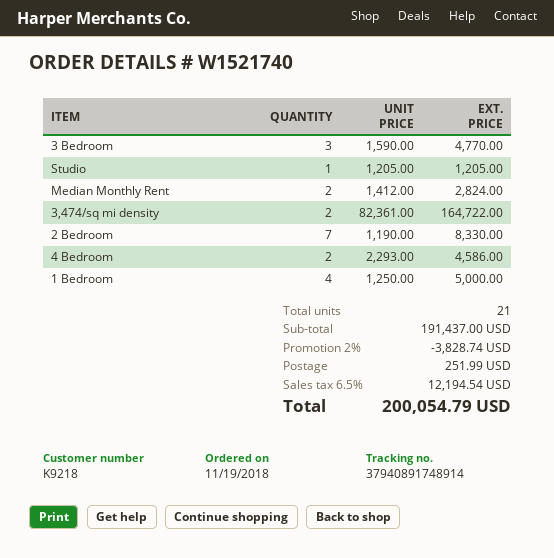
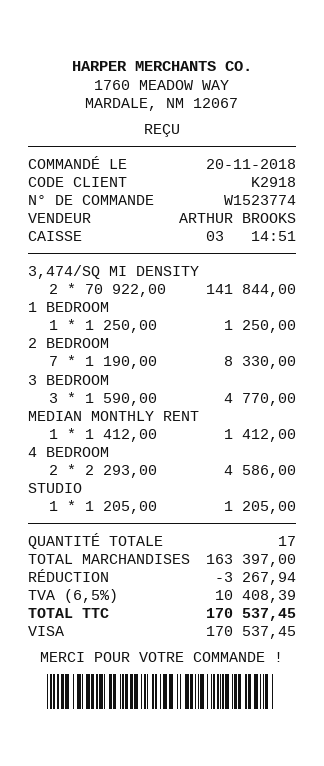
order number: W1521740 -> W1523774
order date: 2018-11-19 -> 2018-11-20
customer number: K9218 -> K2918
Median Monthly Rent: 2 x 1412.00 = 2824.00 -> 1 x 1412.00 = 1412.00
3,474/sq mi density: 2 x 82361.00 = 164722.00 -> 2 x 70922.00 = 141844.00
1 Bedroom: 4 x 1250.00 = 5000.00 -> 1 x 1250.00 = 1250.00
total quantity: 21 -> 17
subtotal: 191437.00 -> 163397.00
discount: 3828.74 -> 3267.94
shipping: 251.99 -> none
tax: 6.5% = 12194.54 -> 6.5% = 10408.39
total: 200054.79 -> 170537.45

